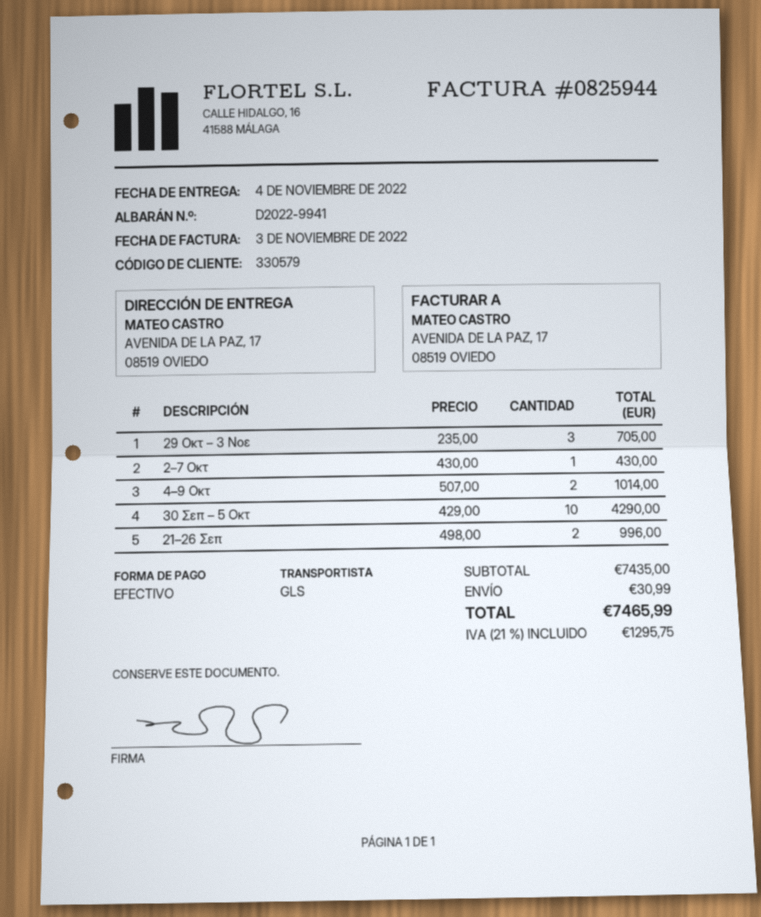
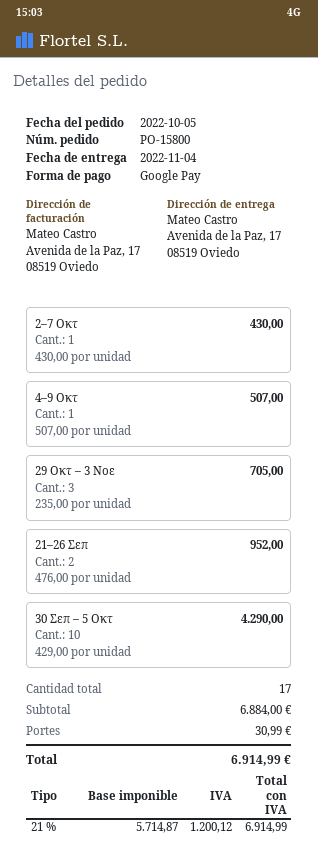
payment method: cash -> Google Pay
4–9 Οκτ: 2 x 507.00 = 1014.00 -> 1 x 507.00 = 507.00
21–26 Σεπ: 2 x 498.00 = 996.00 -> 2 x 476.00 = 952.00
subtotal: 7435.00 -> 6884.00
tax: 21% = 1295.75 -> 21% = 1200.12
total: 7465.99 -> 6914.99

